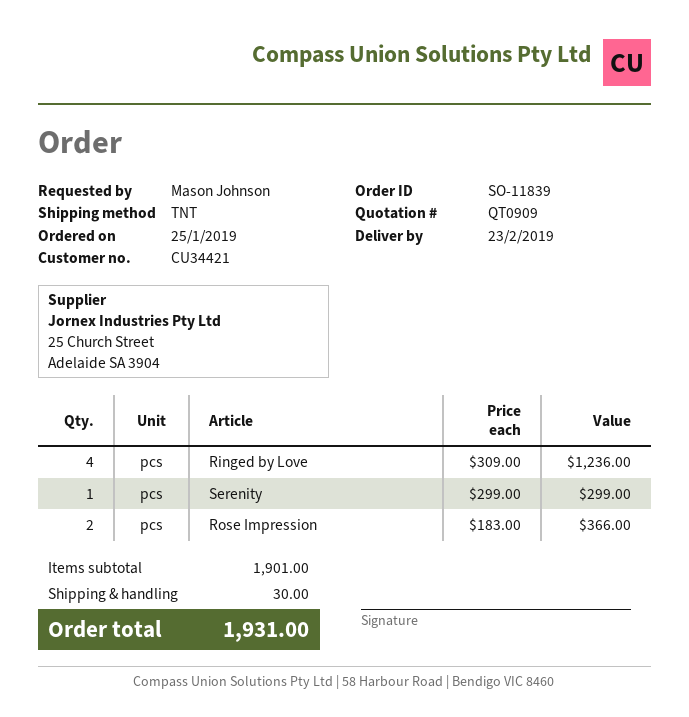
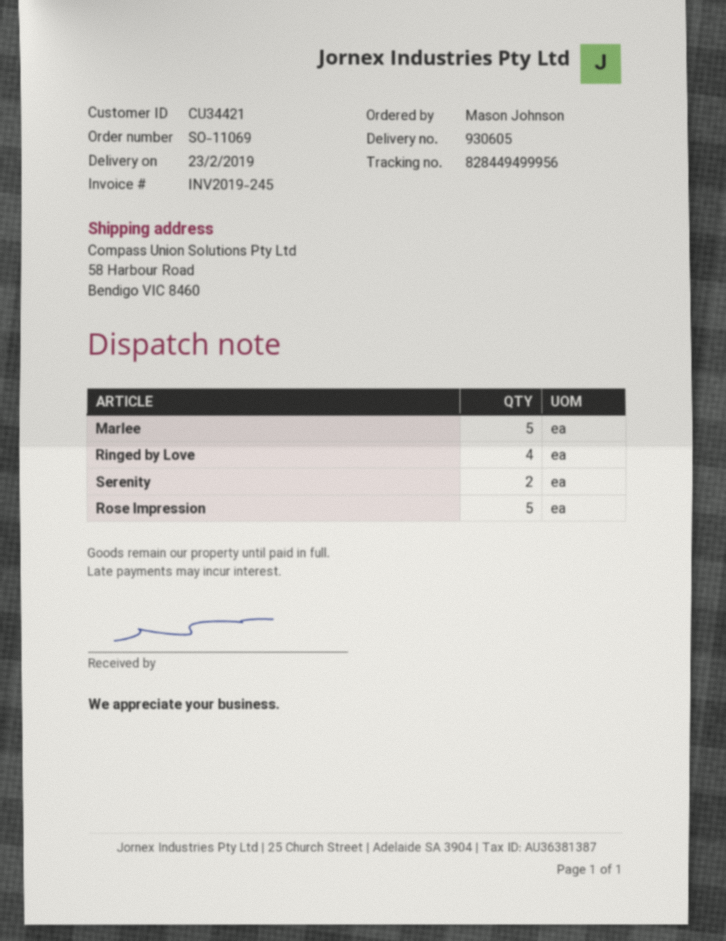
order number: SO-11839 -> SO-11069
Serenity: 1 -> 2
Rose Impression: 2 -> 5
Marlee: none -> 5

